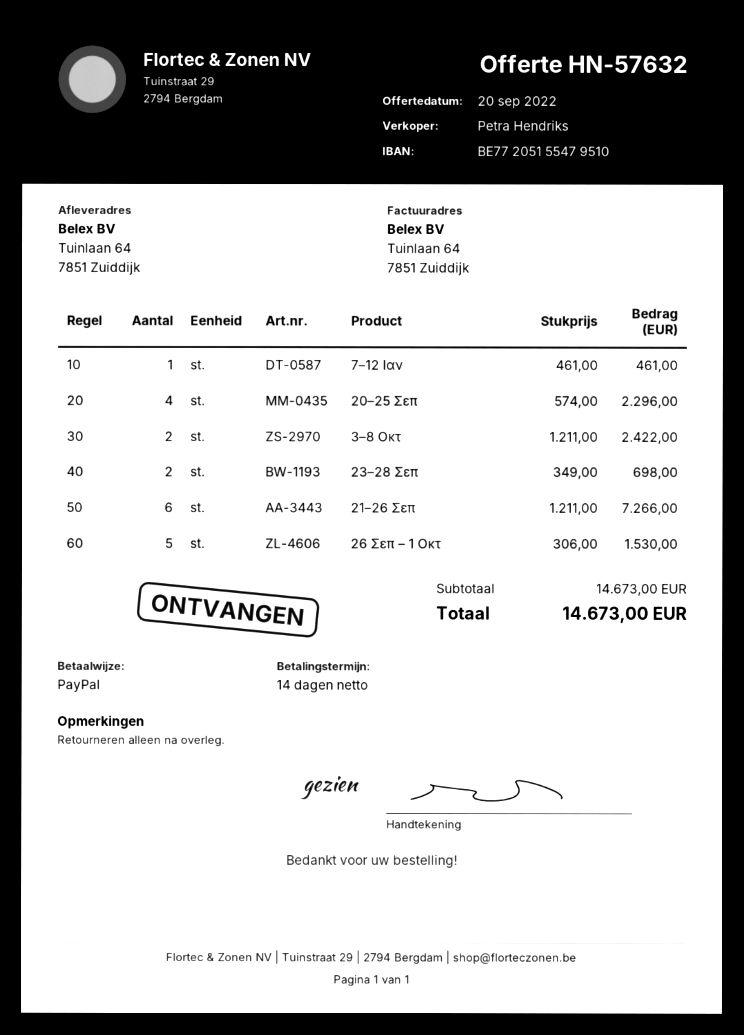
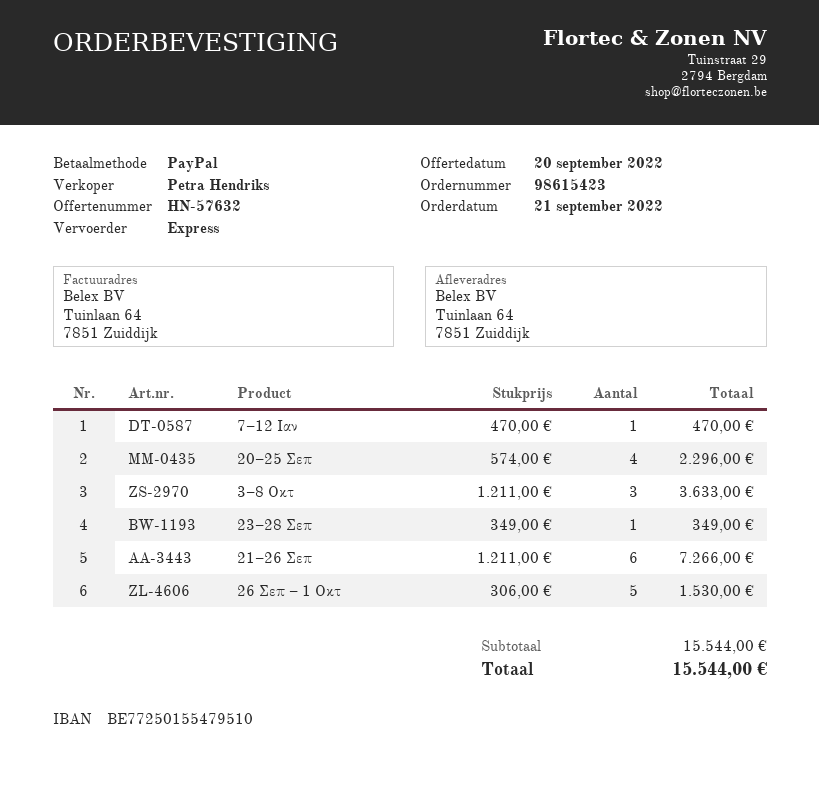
bank account: BE77205155479510 -> BE77250155479510
7–12 Ιαν: 1 x 461.00 = 461.00 -> 1 x 470.00 = 470.00
3–8 Οκτ: 2 x 1211.00 = 2422.00 -> 3 x 1211.00 = 3633.00
23–28 Σεπ: 2 x 349.00 = 698.00 -> 1 x 349.00 = 349.00
subtotal: 14673.00 -> 15544.00
total: 14673.00 -> 15544.00

